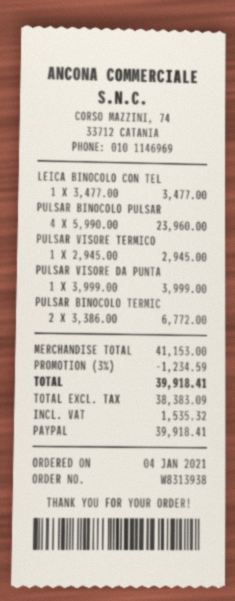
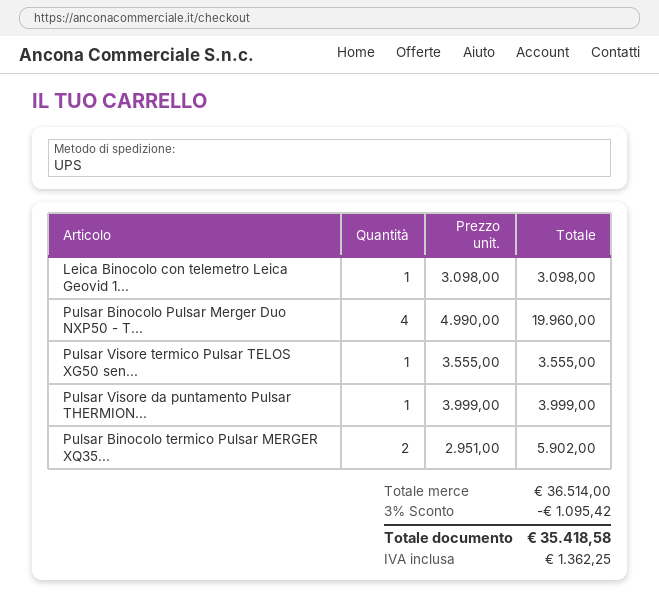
LEICA BINOCOLO CON TEL: 1 x 3477.00 = 3477.00 -> 1 x 3098.00 = 3098.00
PULSAR BINOCOLO PULSAR: 4 x 5990.00 = 23960.00 -> 4 x 4990.00 = 19960.00
PULSAR VISORE TERMICO: 1 x 2945.00 = 2945.00 -> 1 x 3555.00 = 3555.00
PULSAR BINOCOLO TERMIC: 2 x 3386.00 = 6772.00 -> 2 x 2951.00 = 5902.00
subtotal: 41153.00 -> 36514.00
discount: 3% = 1234.59 -> 3% = 1095.42
tax: 1535.32 -> 1362.25
total: 39918.41 -> 35418.58

